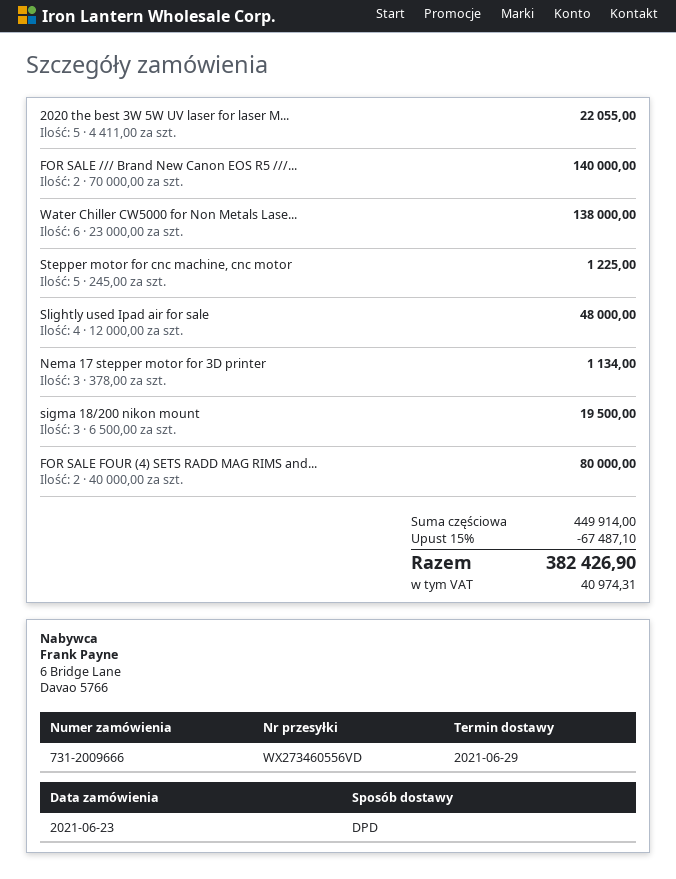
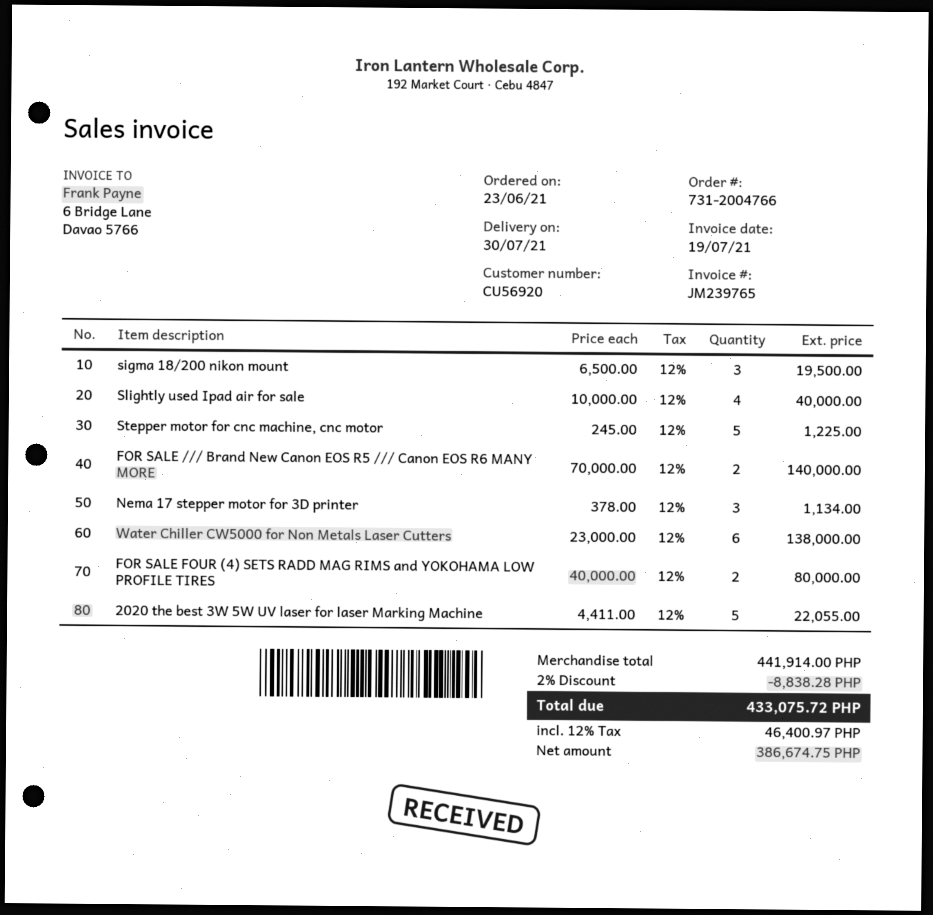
order number: 731-2009666 -> 731-2004766
delivery date: 2021-06-29 -> 2021-07-30
Slightly used Ipad air for sale: 4 x 12000.00 = 48000.00 -> 4 x 10000.00 = 40000.00
subtotal: 449914.00 -> 441914.00
discount: 15% = 67487.10 -> 2% = 8838.28
tax: 40974.31 -> 46400.97
total: 382426.90 -> 433075.72

